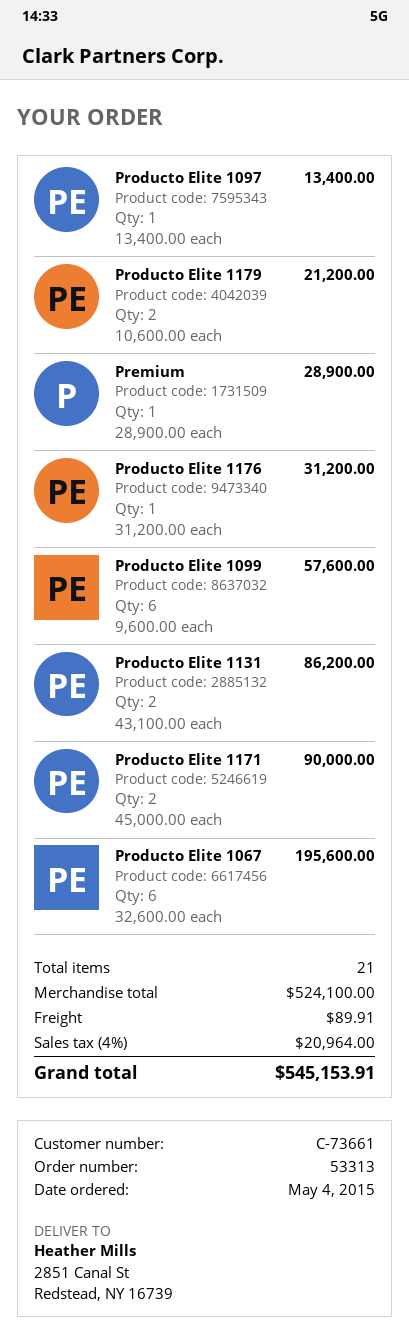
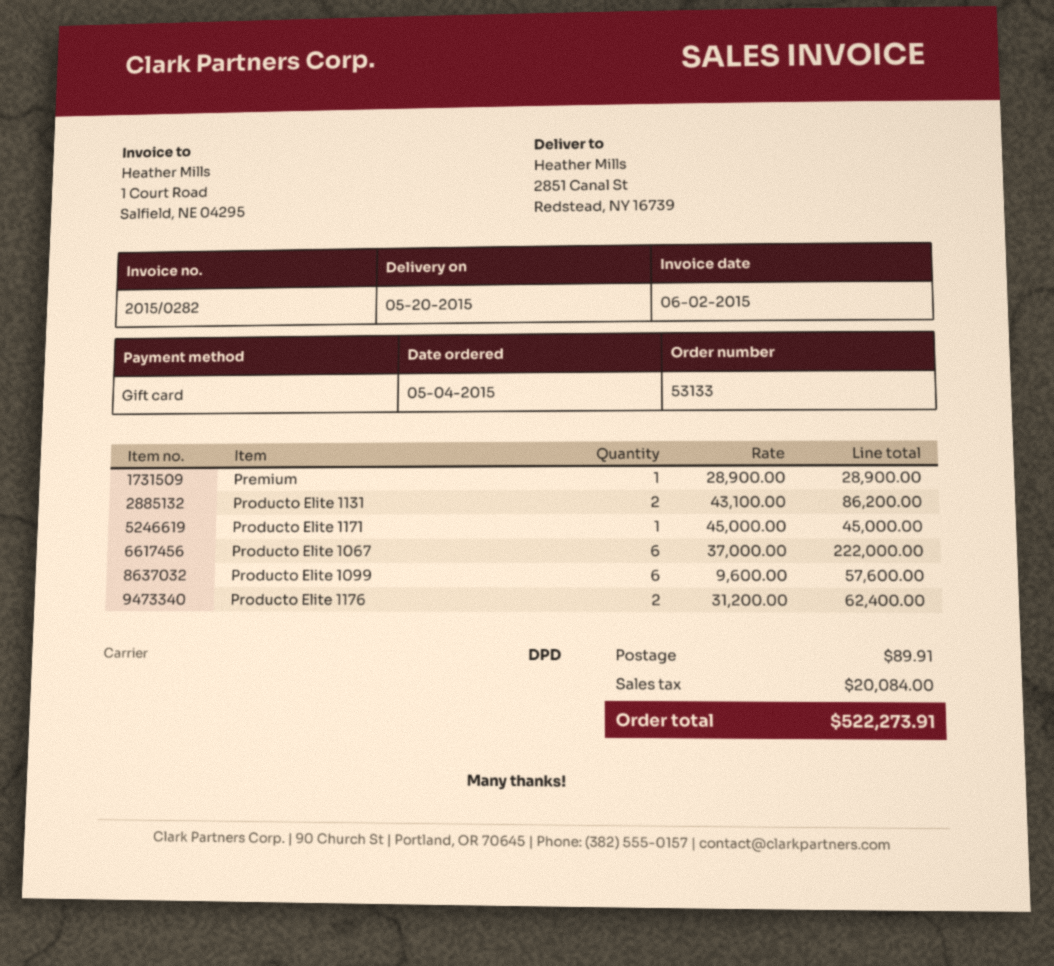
order number: 53313 -> 53133
Producto Elite 1097: 1 x 13400.00 = 13400.00 -> none
Producto Elite 1179: 2 x 10600.00 = 21200.00 -> none
Producto Elite 1176: 1 x 31200.00 = 31200.00 -> 2 x 31200.00 = 62400.00
Producto Elite 1171: 2 x 45000.00 = 90000.00 -> 1 x 45000.00 = 45000.00
Producto Elite 1067: 6 x 32600.00 = 195600.00 -> 6 x 37000.00 = 222000.00
tax: 20964.00 -> 20084.00
total: 545153.91 -> 522273.91

